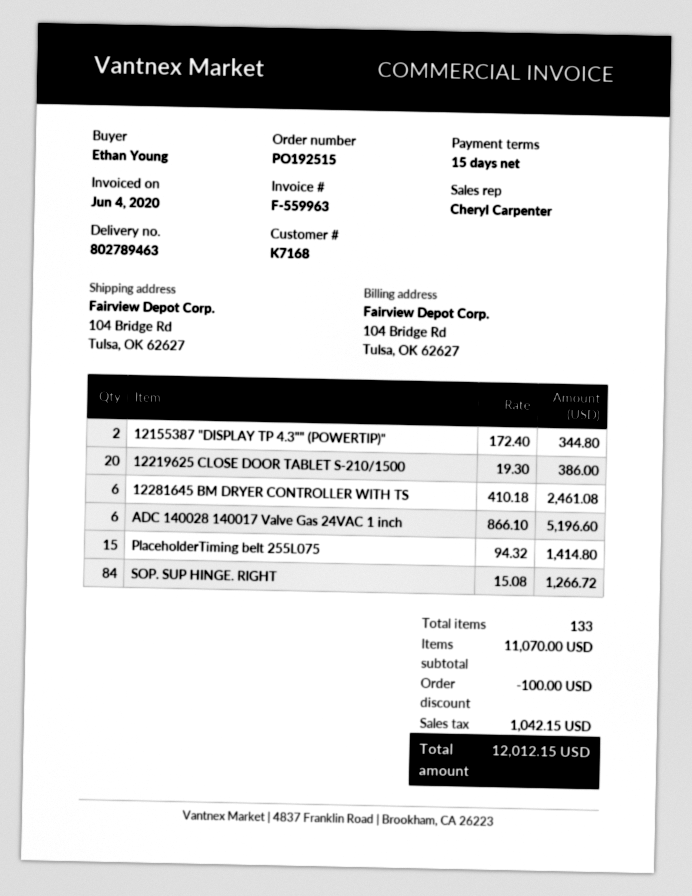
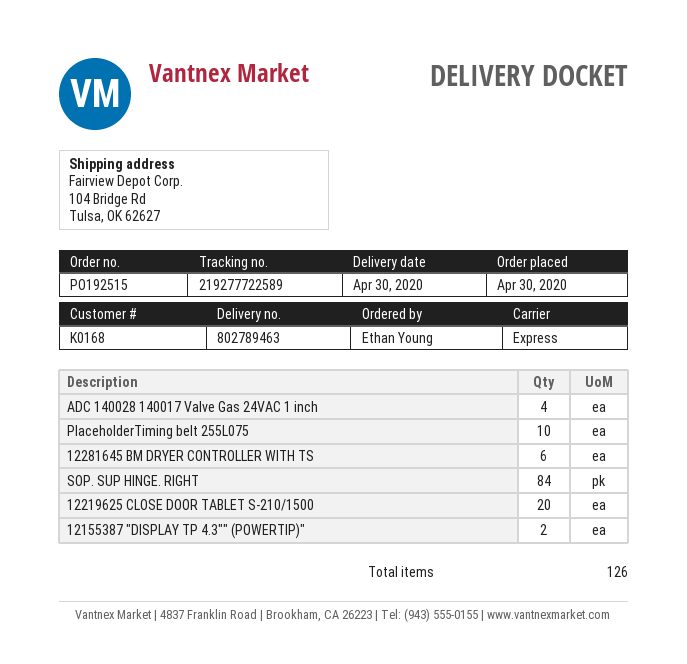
customer number: K7168 -> K0168
ADC 140028 140017 Valve Gas 24VAC 1 inch: 6 -> 4
PlaceholderTiming belt 255L075: 15 -> 10
total quantity: 133 -> 126

